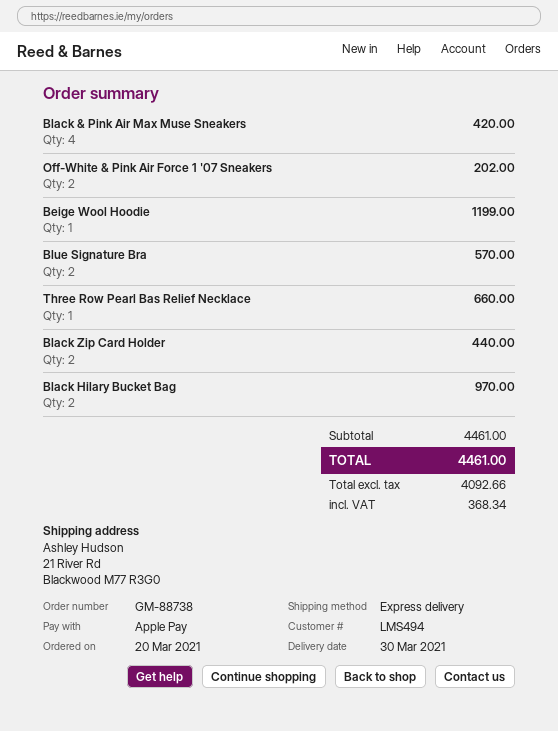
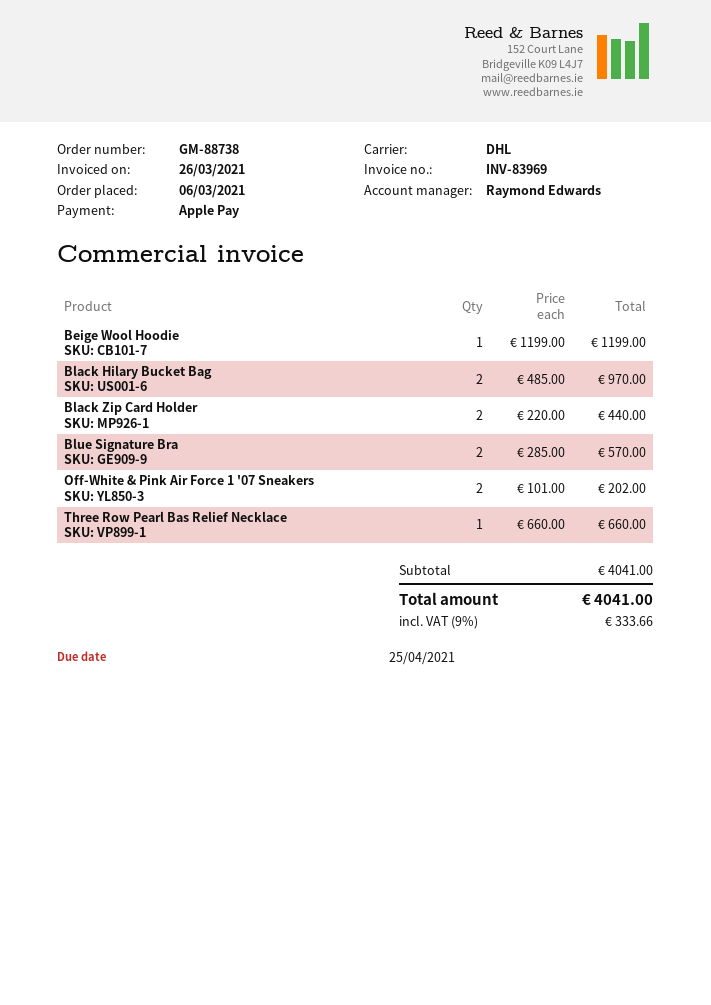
order date: 2021-03-20 -> 2021-03-06
shipping method: express -> DHL
Black & Pink Air Max Muse Sneakers: 4 for 420.00 -> none
subtotal: 4461.00 -> 4041.00
tax: 368.34 -> 333.66
total: 4461.00 -> 4041.00

